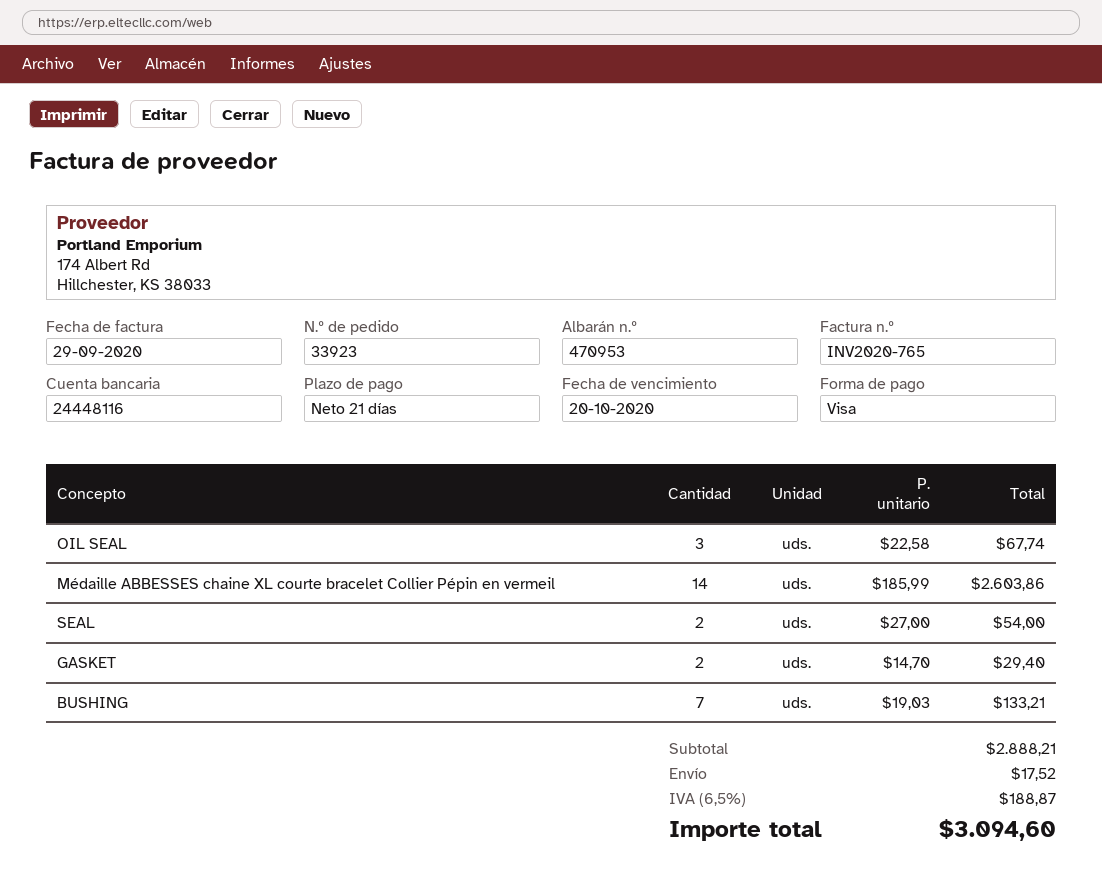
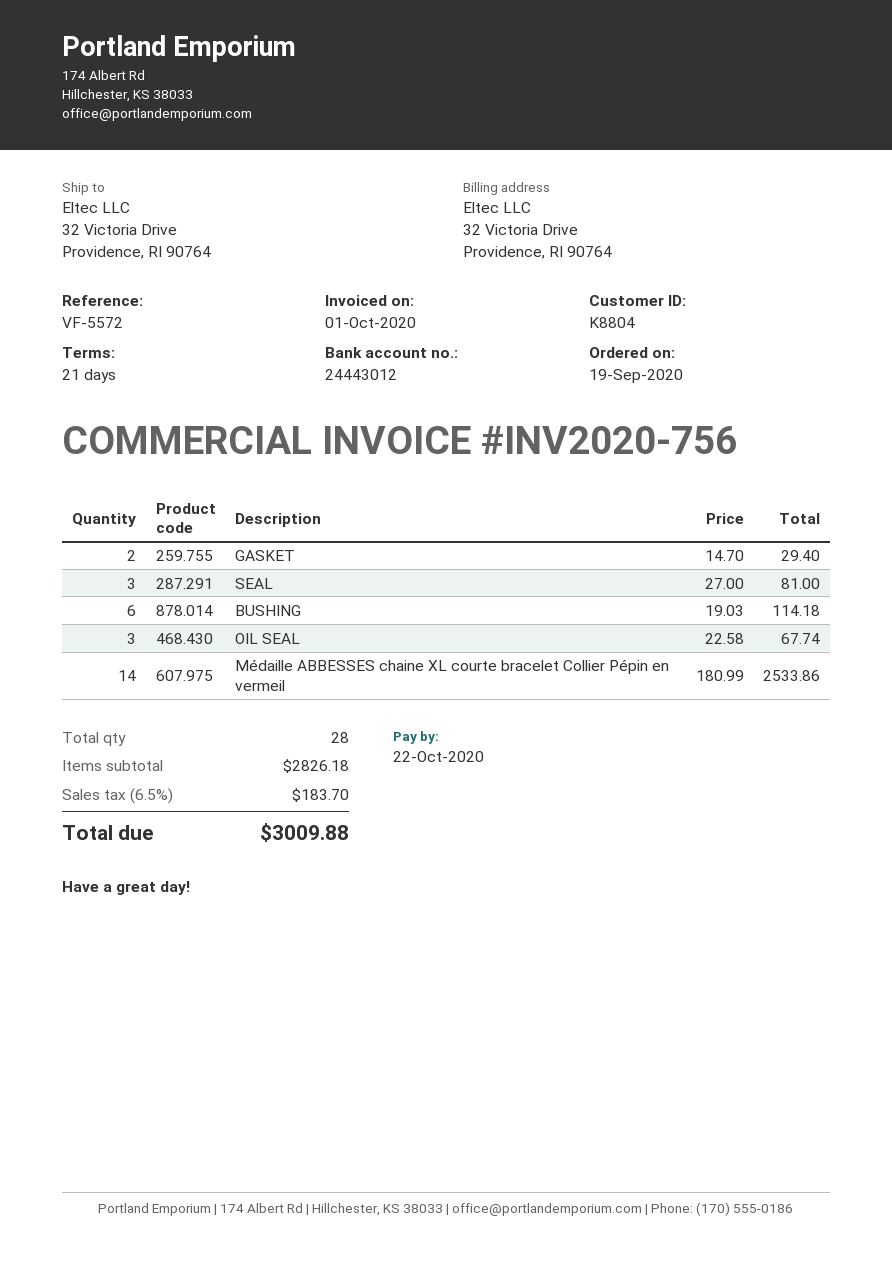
invoice number: INV2020-765 -> INV2020-756
invoice date: 2020-09-29 -> 2020-10-01
due date: 2020-10-20 -> 2020-10-22
bank account: 24448116 -> 24443012
Médaille ABBESSES chaine XL courte bracelet Collier Pépin en vermeil: 14 x 185.99 = 2603.86 -> 14 x 180.99 = 2533.86
SEAL: 2 x 27.00 = 54.00 -> 3 x 27.00 = 81.00
BUSHING: 7 x 19.03 = 133.21 -> 6 x 19.03 = 114.18
subtotal: 2888.21 -> 2826.18
shipping: 17.52 -> none
tax: 6.5% = 188.87 -> 6.5% = 183.70
total: 3094.60 -> 3009.88

